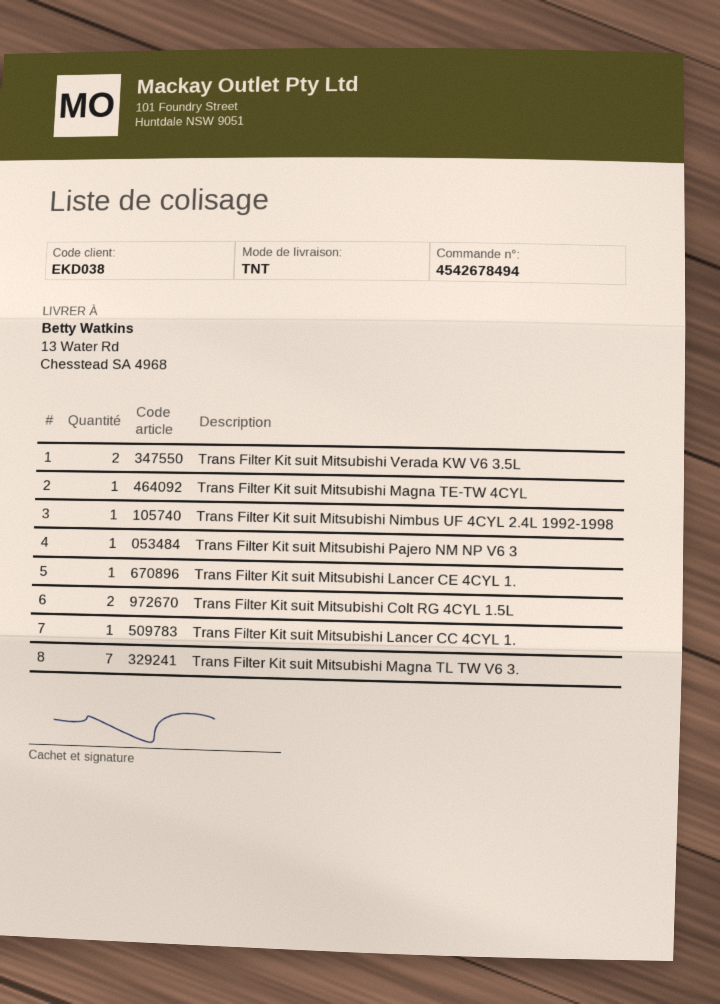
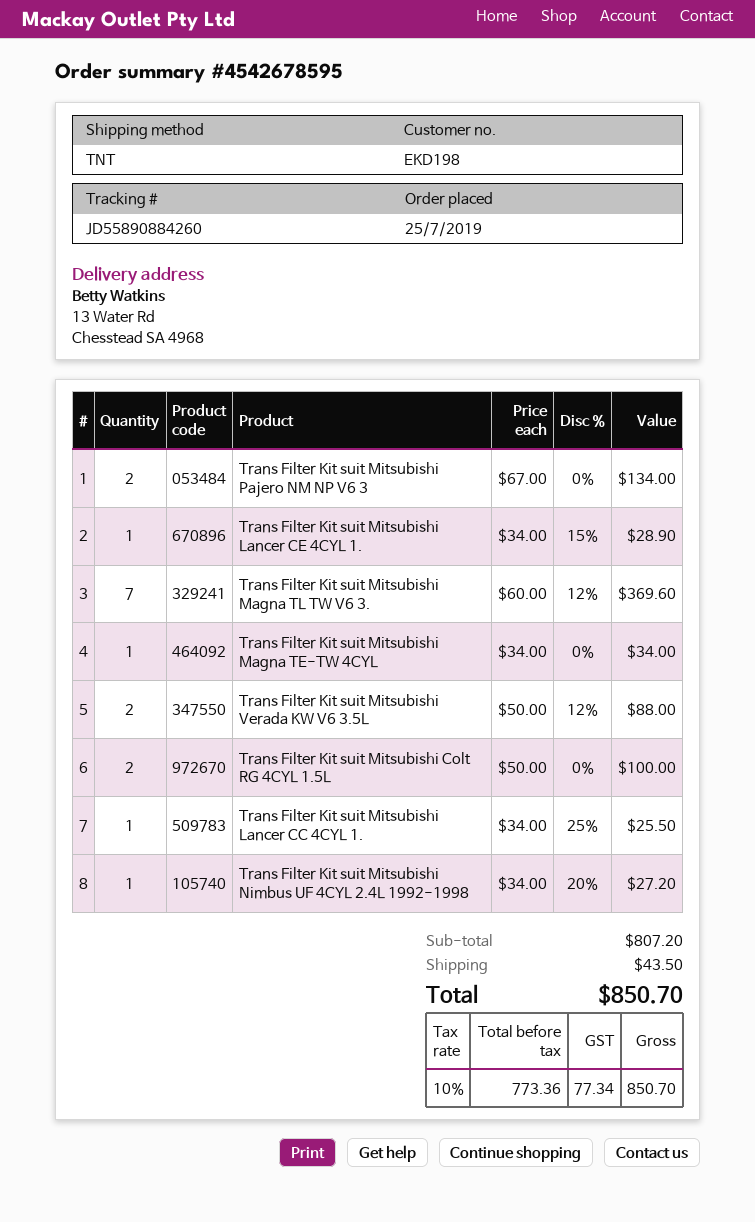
order number: 4542678494 -> 4542678595
customer number: EKD038 -> EKD198
Trans Filter Kit suit Mitsubishi Pajero NM NP V6 3: 1 -> 2

